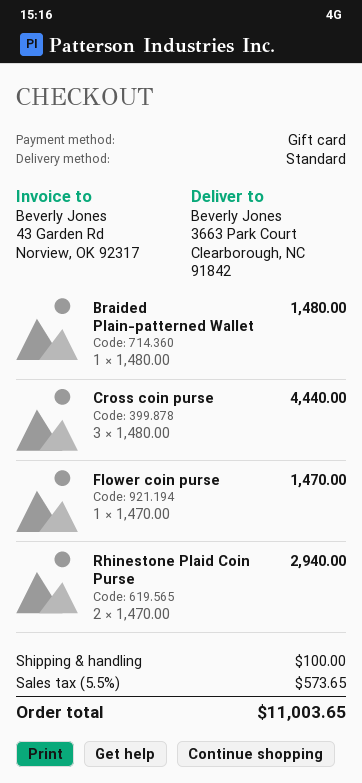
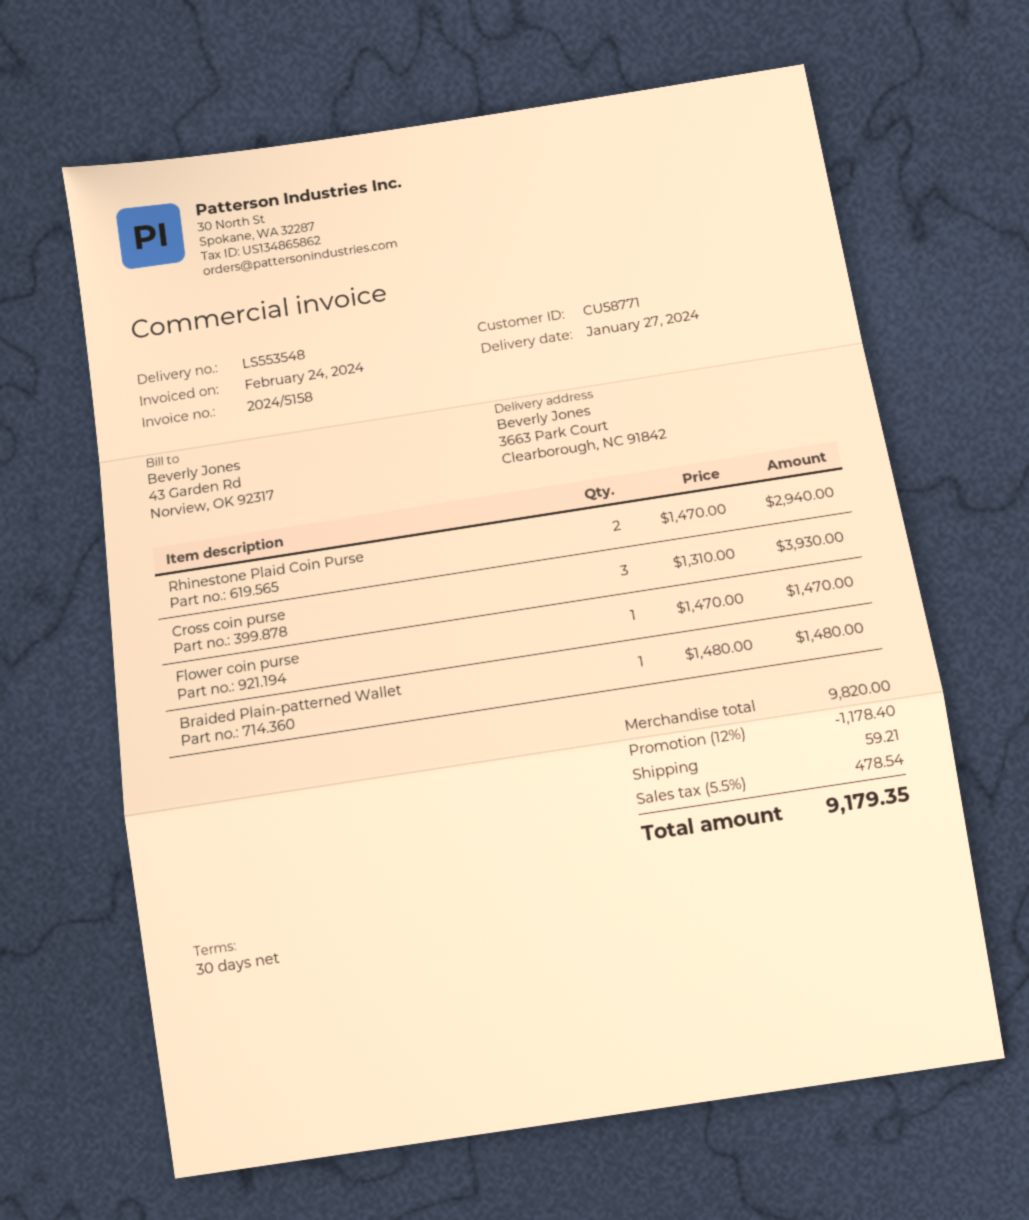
Cross coin purse: 3 x 1480.00 = 4440.00 -> 3 x 1310.00 = 3930.00
discount: none -> 12% = 1178.40
shipping: 100.00 -> 59.21
tax: 5.5% = 573.65 -> 5.5% = 478.54
total: 11003.65 -> 9179.35

